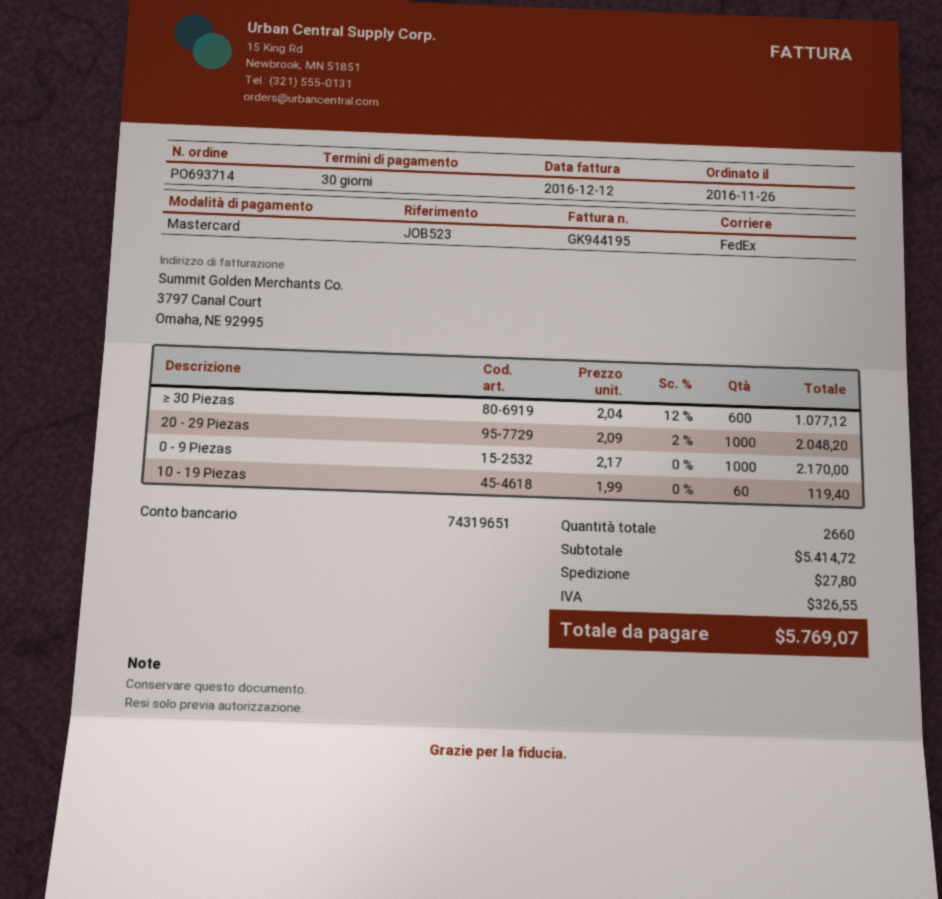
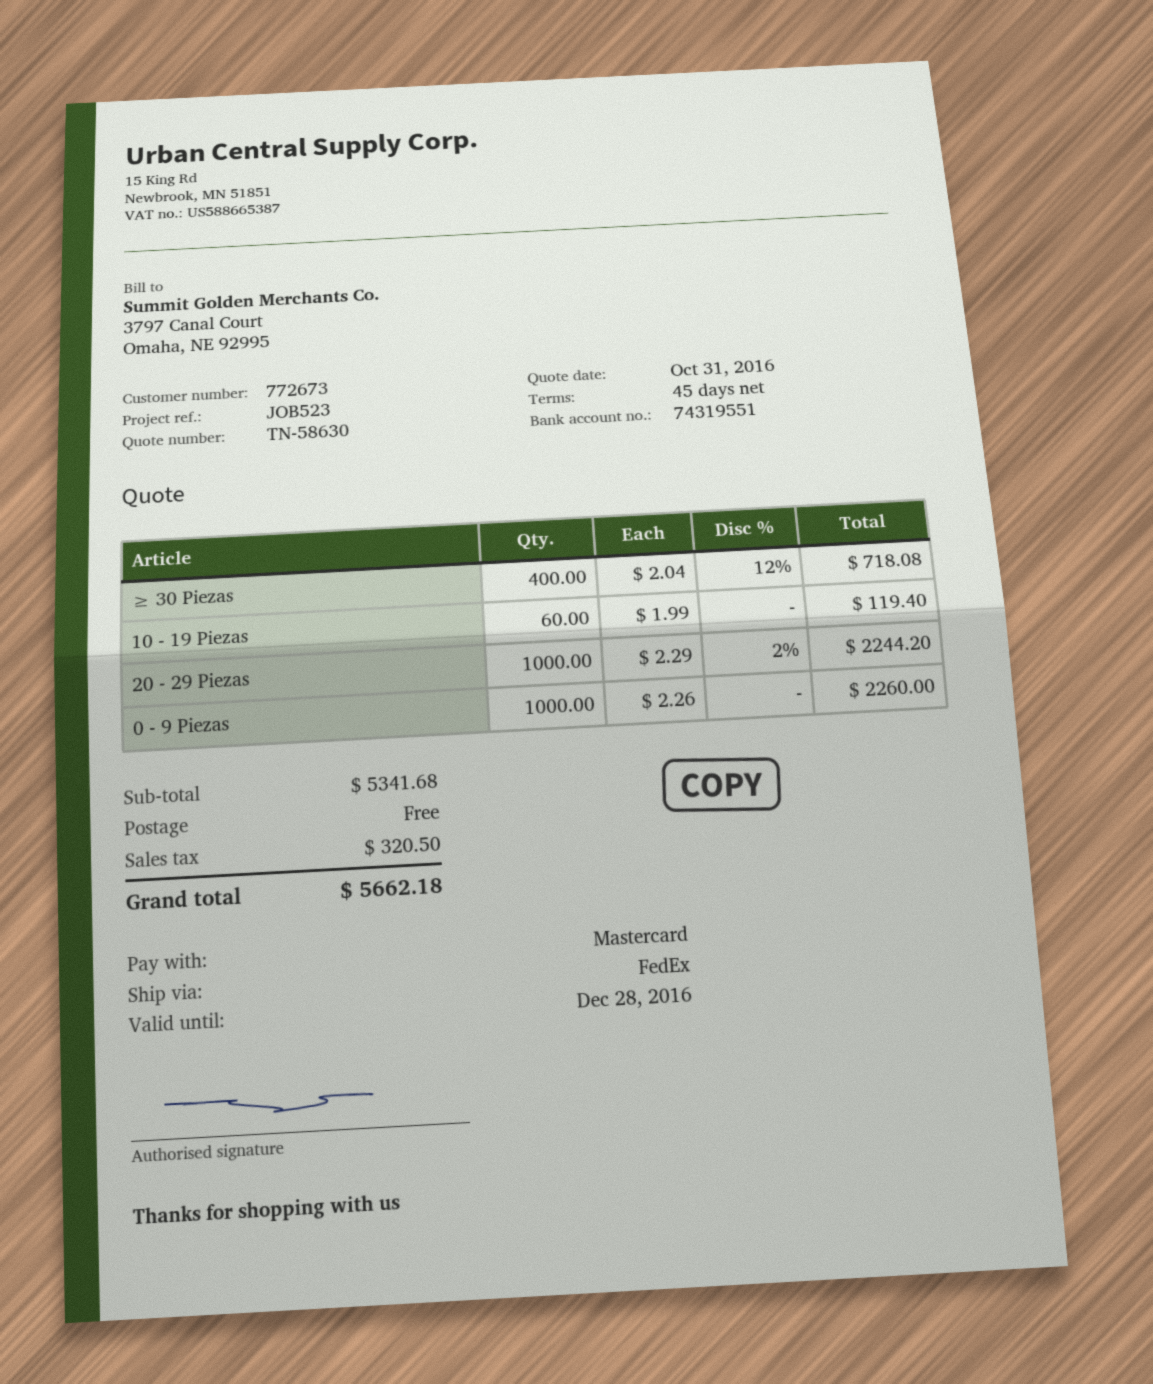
payment terms: 30 days -> 45 days
bank account: 74319651 -> 74319551
≥ 30 Piezas: 600 x 2.04 - 12% = 1077.12 -> 400 x 2.04 - 12% = 718.08
20 - 29 Piezas: 1000 x 2.09 - 2% = 2048.20 -> 1000 x 2.29 - 2% = 2244.20
0 - 9 Piezas: 1000 x 2.17 = 2170.00 -> 1000 x 2.26 = 2260.00
subtotal: 5414.72 -> 5341.68
shipping: 27.80 -> 0.00
tax: 326.55 -> 320.50
total: 5769.07 -> 5662.18

